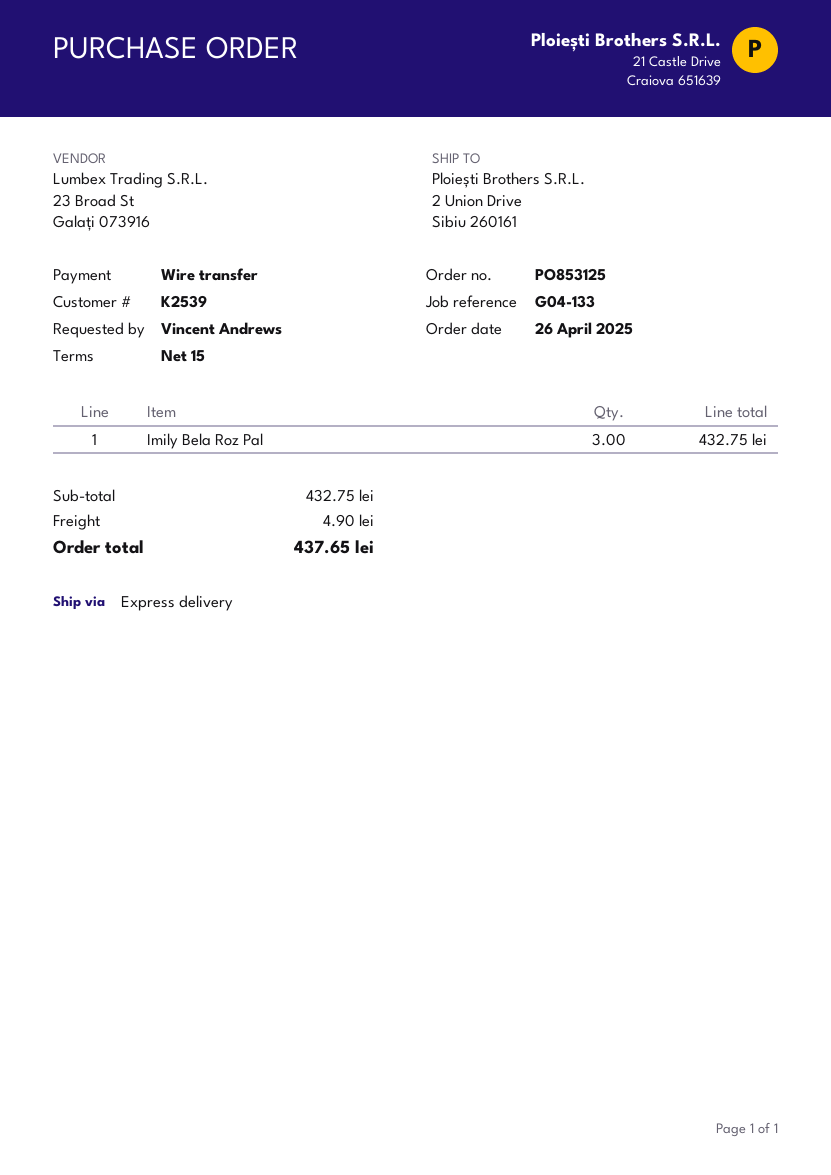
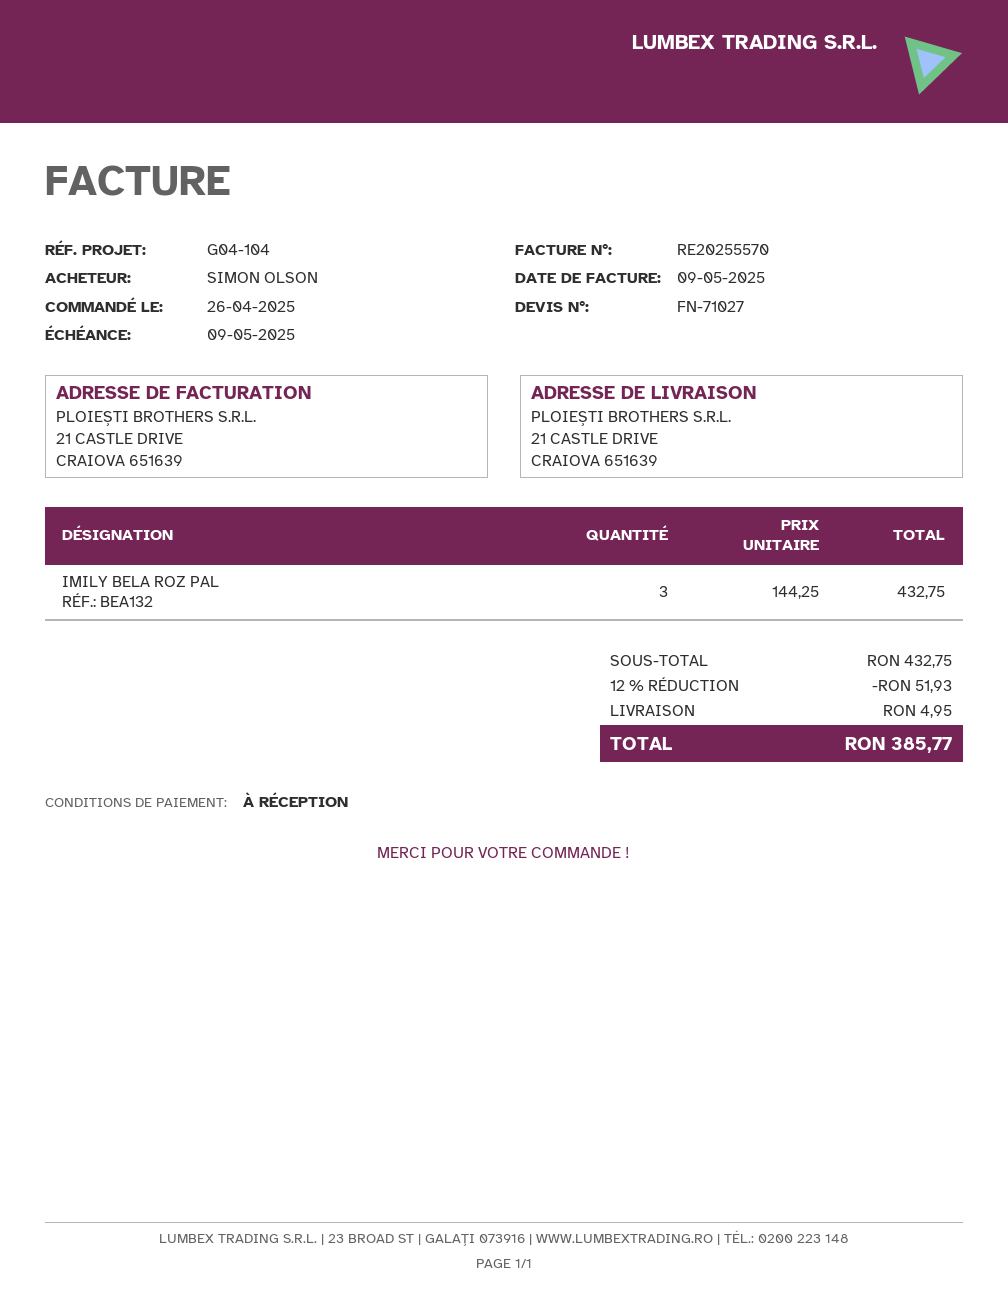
payment terms: 15 days -> on receipt
reference: G04-133 -> G04-104
ordered by: Vincent Andrews -> SIMON OLSON
ship to: 2 Union Drive, Sibiu 260161 -> 21 CASTLE DRIVE, CRAIOVA 651639
discount: none -> 12% = 51.93
shipping: 4.90 -> 4.95
total: 437.65 -> 385.77

